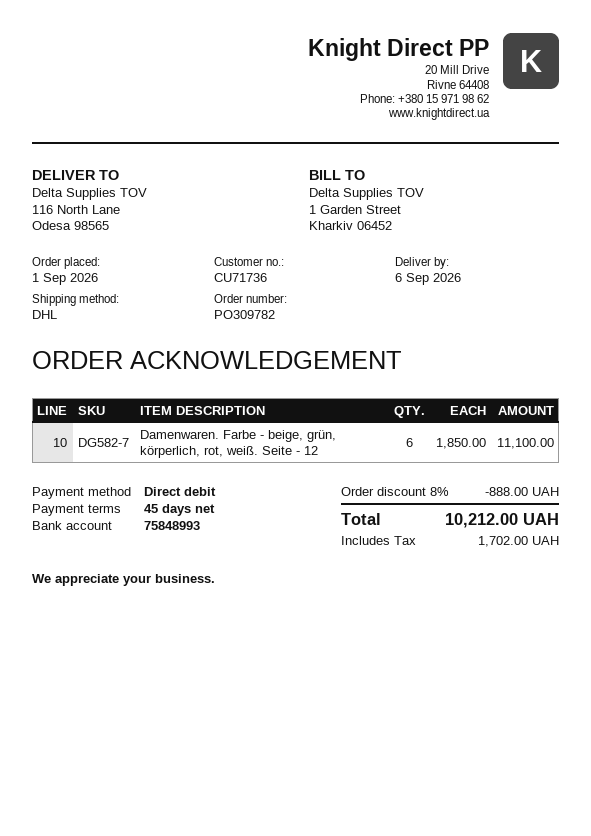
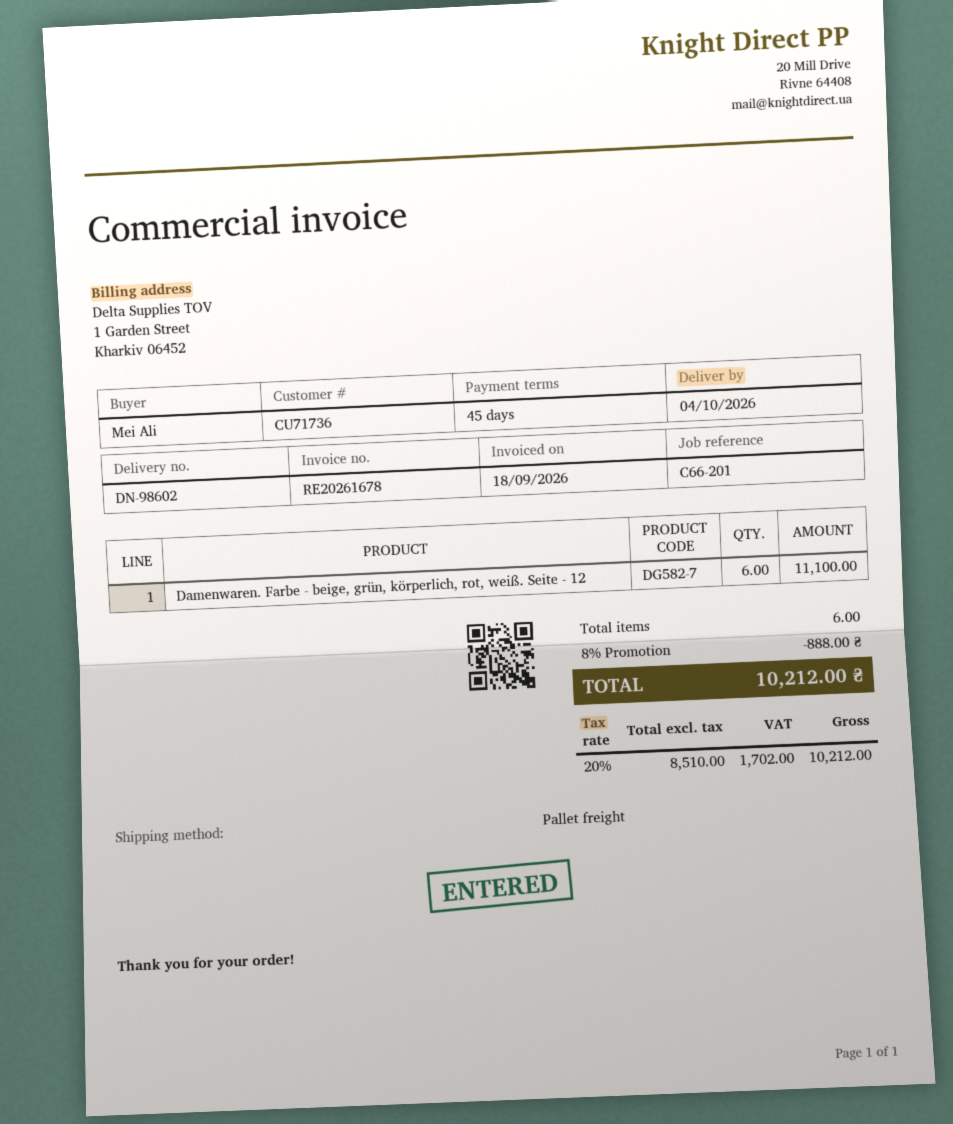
delivery date: 2026-09-06 -> 2026-10-04
shipping method: DHL -> pallet freight

